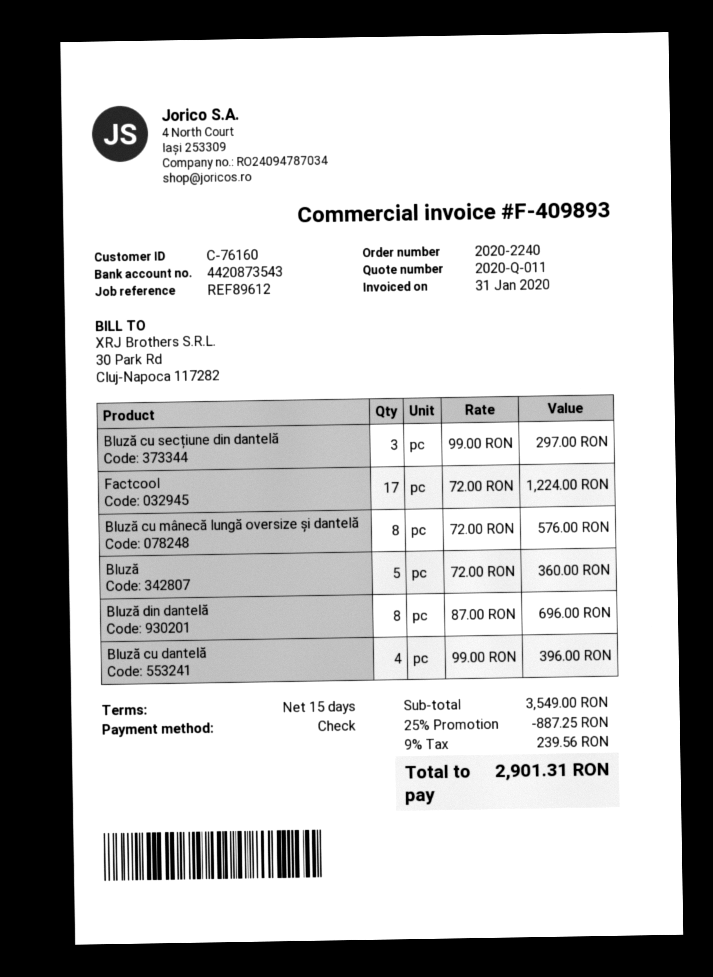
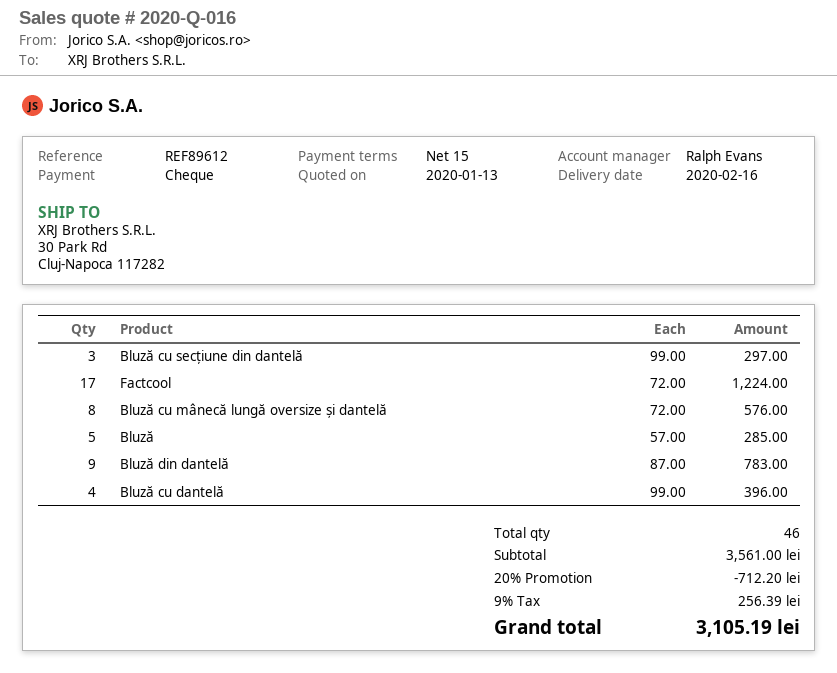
quote number: 2020-Q-011 -> 2020-Q-016
Bluză: 5 x 72.00 = 360.00 -> 5 x 57.00 = 285.00
Bluză din dantelă: 8 x 87.00 = 696.00 -> 9 x 87.00 = 783.00
subtotal: 3549.00 -> 3561.00
discount: 25% = 887.25 -> 20% = 712.20
tax: 9% = 239.56 -> 9% = 256.39
total: 2901.31 -> 3105.19

